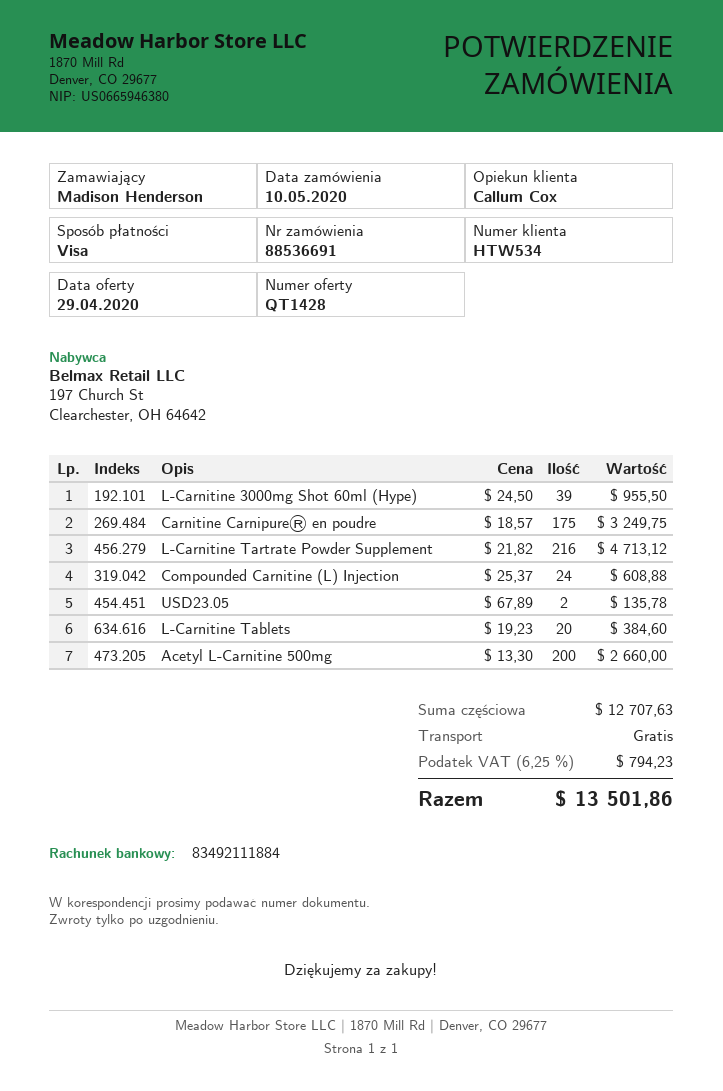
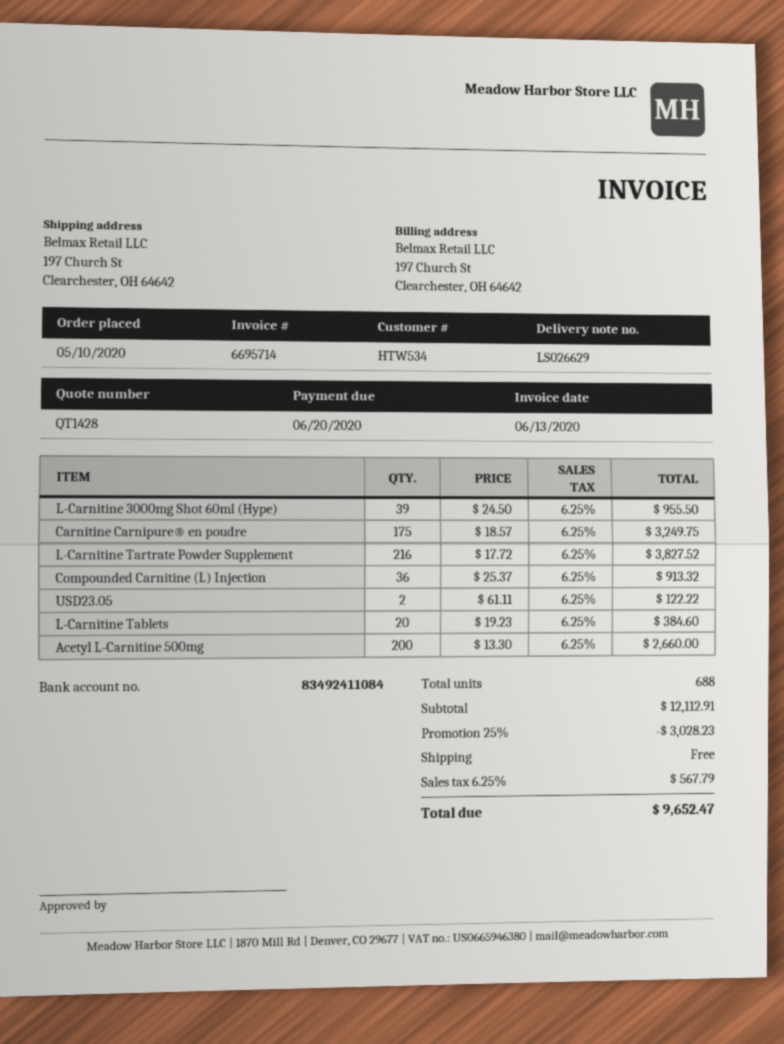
bank account: 83492111884 -> 83492411084
L-Carnitine Tartrate Powder Supplement: 216 x 21.82 = 4713.12 -> 216 x 17.72 = 3827.52
Compounded Carnitine (L) Injection: 24 x 25.37 = 608.88 -> 36 x 25.37 = 913.32
USD23.05: 2 x 67.89 = 135.78 -> 2 x 61.11 = 122.22
subtotal: 12707.63 -> 12112.91
discount: none -> 25% = 3028.23
tax: 6.25% = 794.23 -> 6.25% = 567.79
total: 13501.86 -> 9652.47

